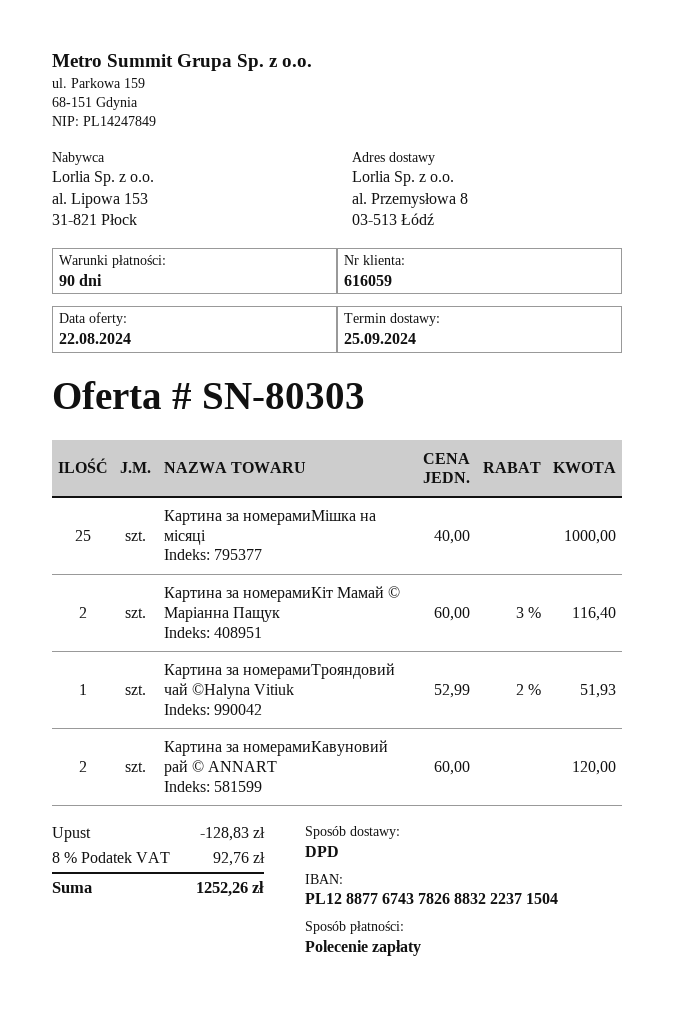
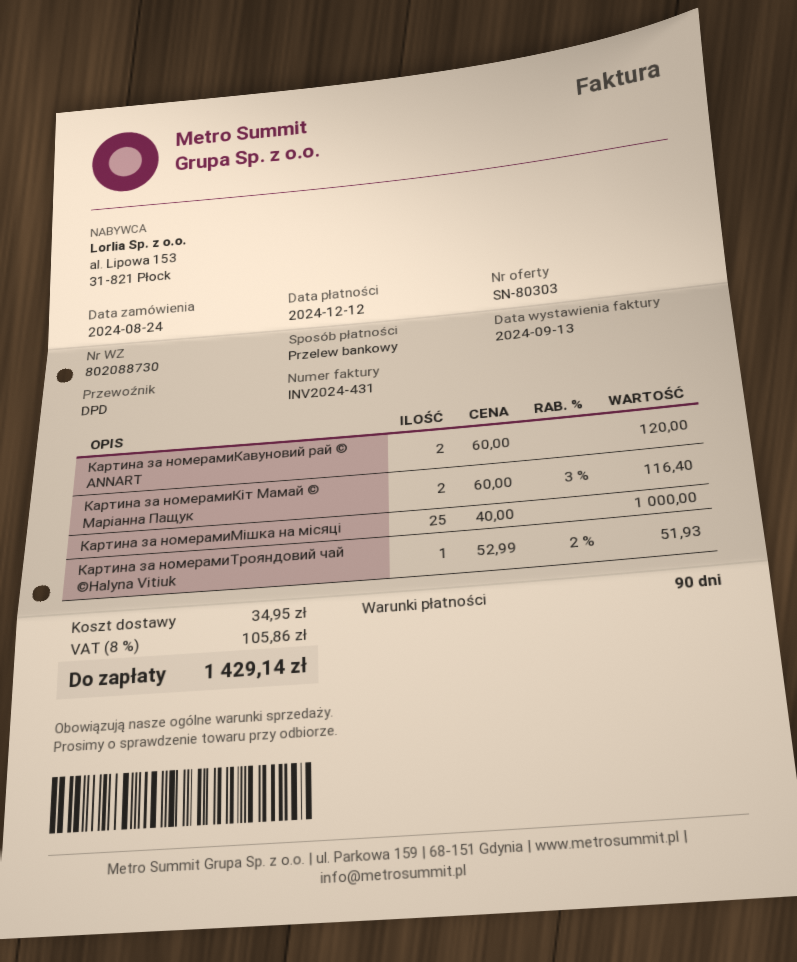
payment method: direct debit -> bank transfer
discount: 128.83 -> none
shipping: none -> 34.95
tax: 8% = 92.76 -> 8% = 105.86
total: 1252.26 -> 1429.14

